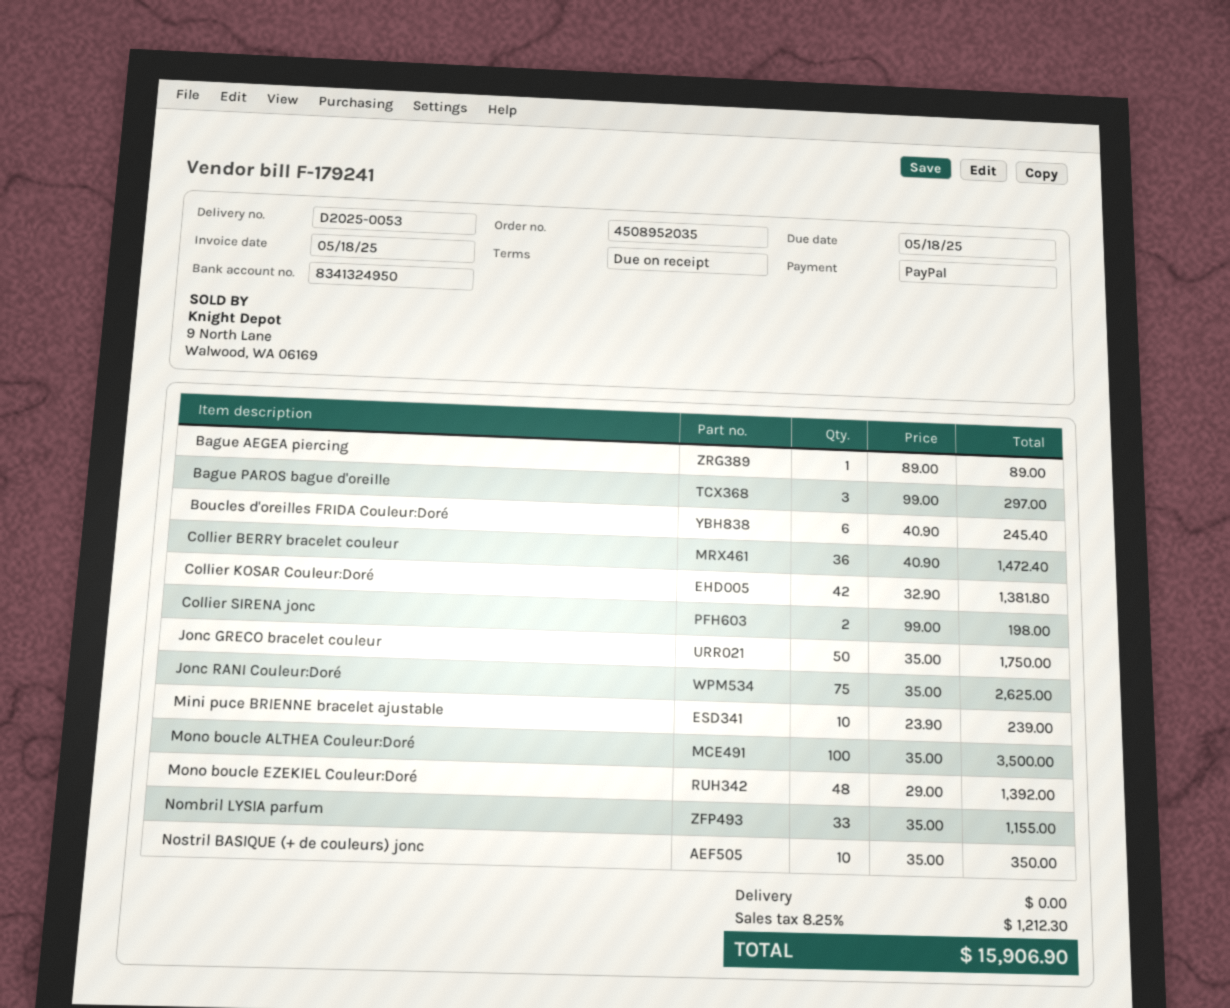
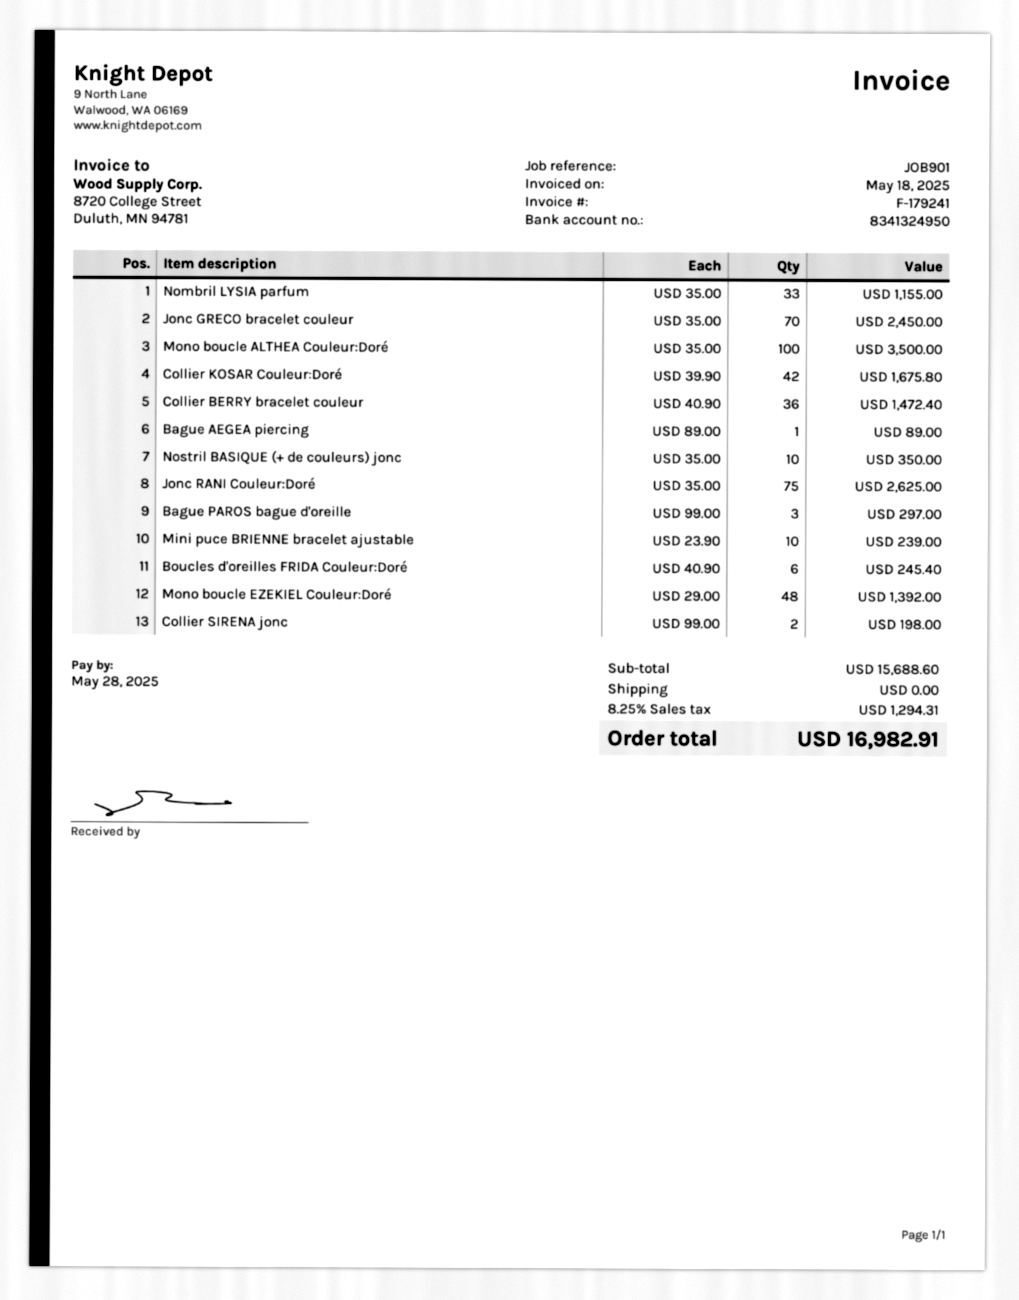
due date: 2025-05-18 -> 2025-05-28
Collier KOSAR Couleur:Doré: 42 x 32.90 = 1381.80 -> 42 x 39.90 = 1675.80
Jonc GRECO bracelet couleur: 50 x 35.00 = 1750.00 -> 70 x 35.00 = 2450.00
tax: 8.25% = 1212.30 -> 8.25% = 1294.31
total: 15906.90 -> 16982.91

